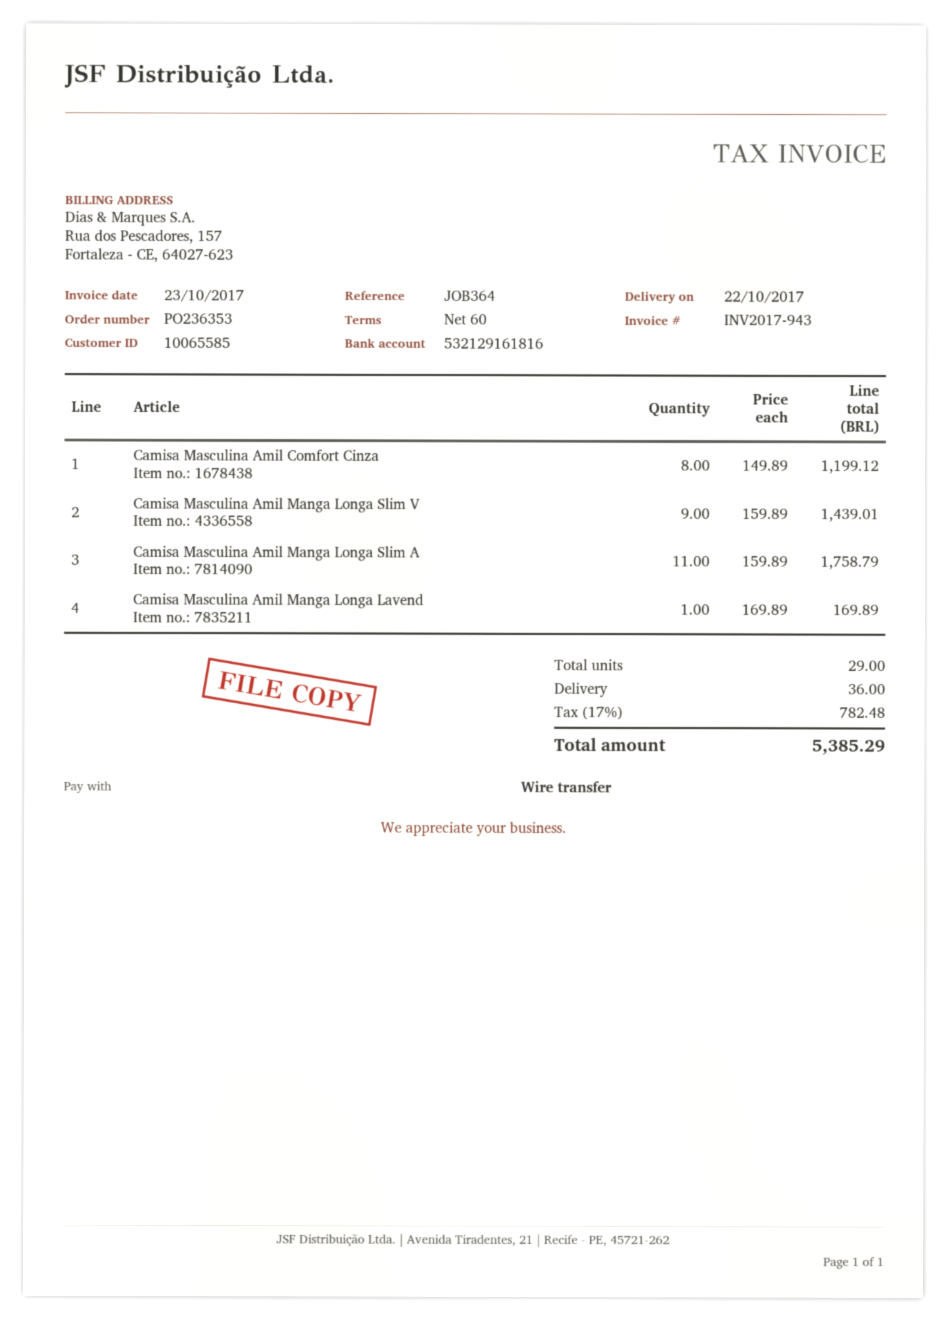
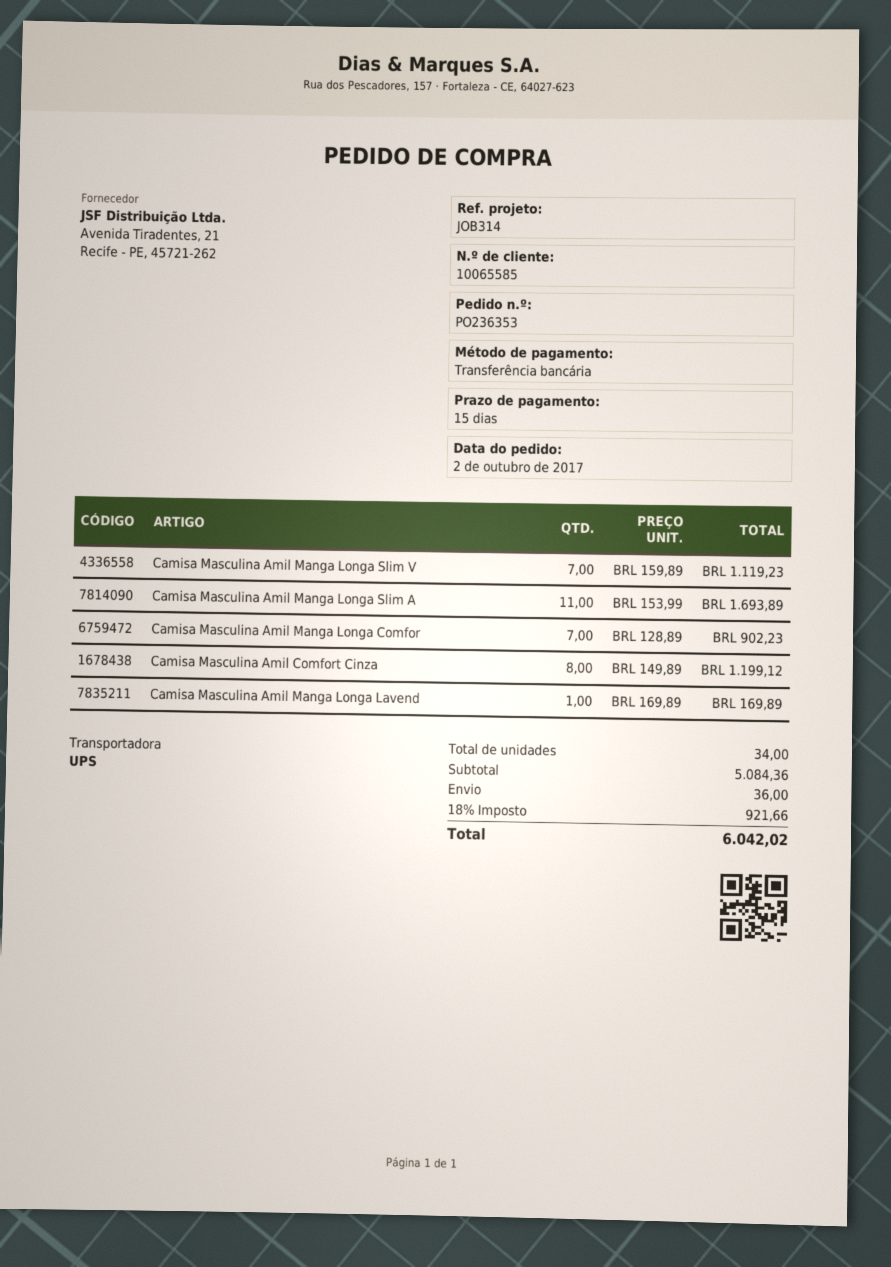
payment terms: 60 days -> 15 days
reference: JOB364 -> JOB314
Camisa Masculina Amil Manga Longa Slim V: 9 x 159.89 = 1439.01 -> 7 x 159.89 = 1119.23
Camisa Masculina Amil Manga Longa Slim A: 11 x 159.89 = 1758.79 -> 11 x 153.99 = 1693.89
Camisa Masculina Amil Manga Longa Comfor: none -> 7 x 128.89 = 902.23
total quantity: 29 -> 34
tax: 17% = 782.48 -> 18% = 921.66
total: 5385.29 -> 6042.02

